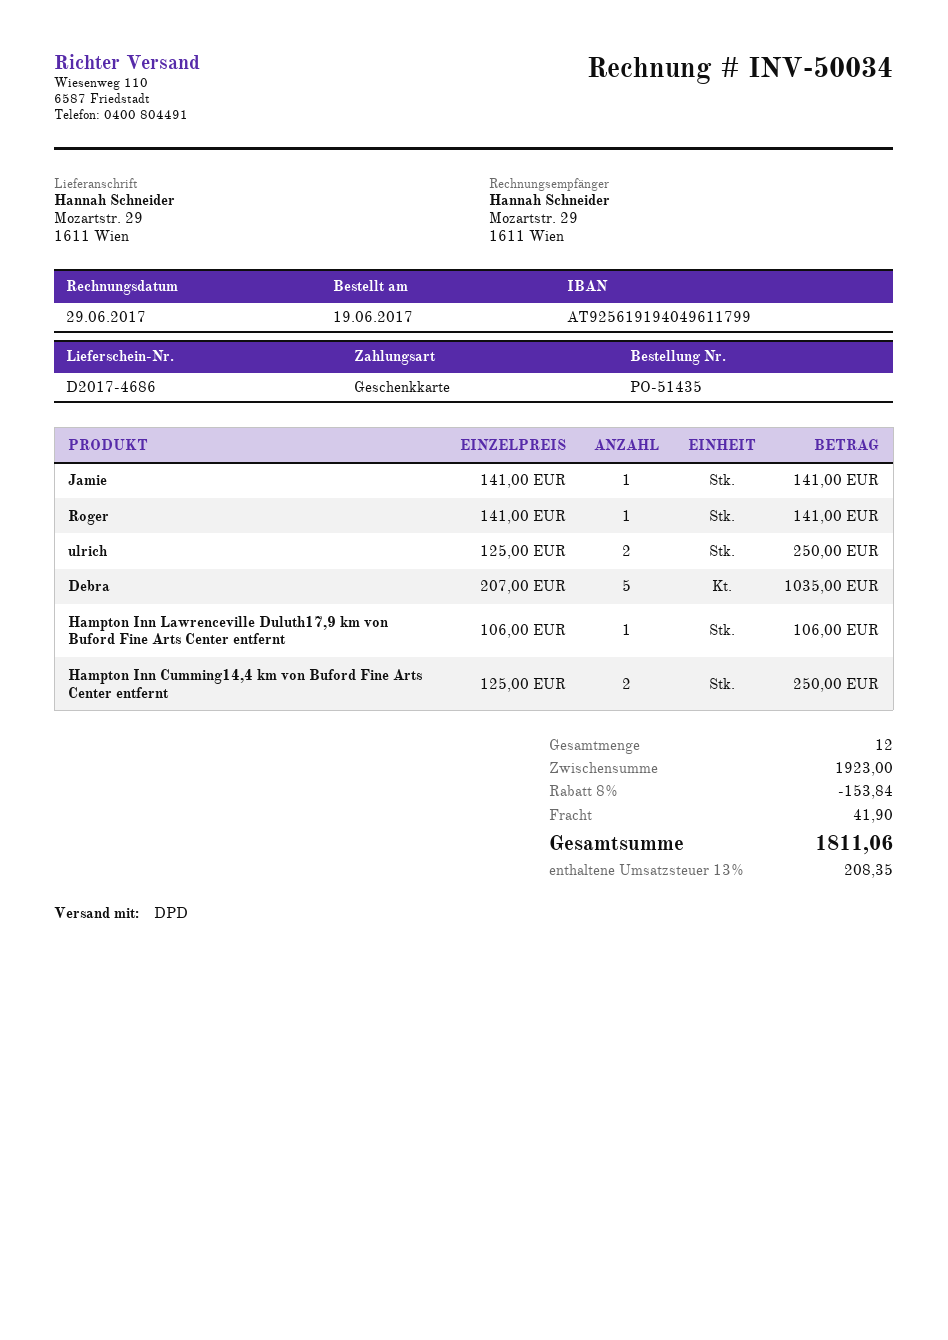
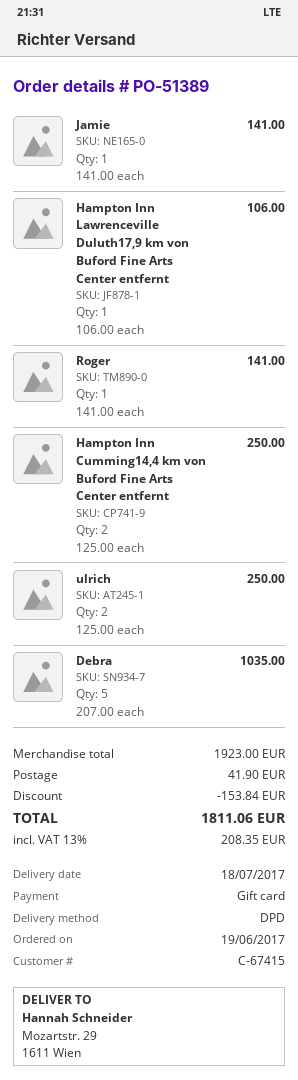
order number: PO-51435 -> PO-51389

